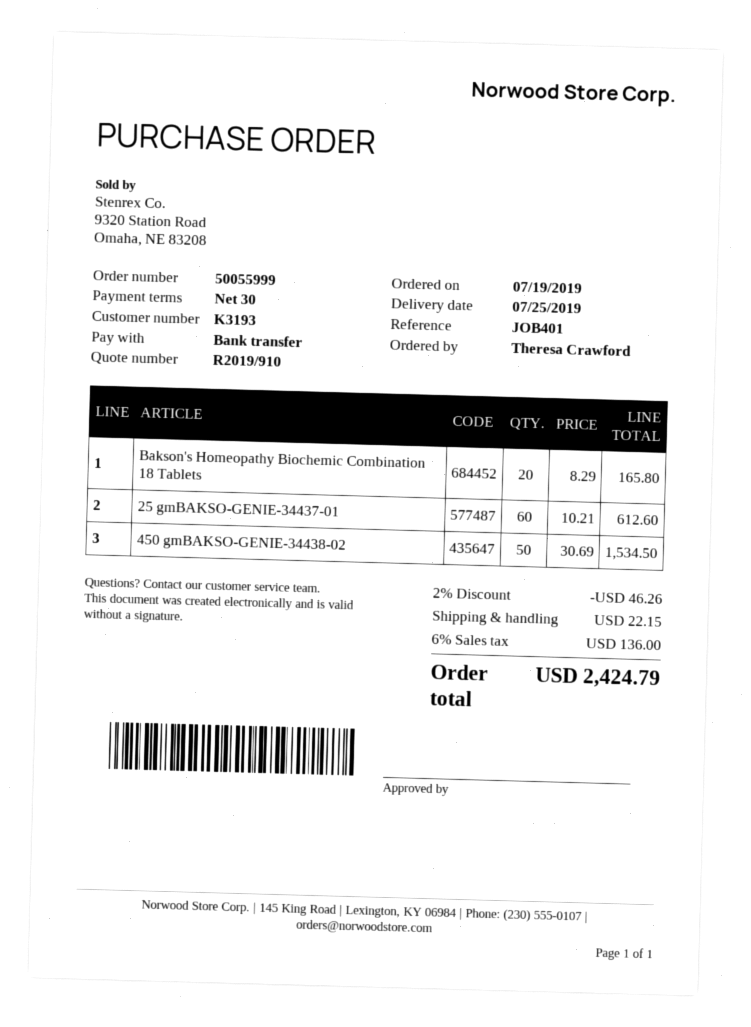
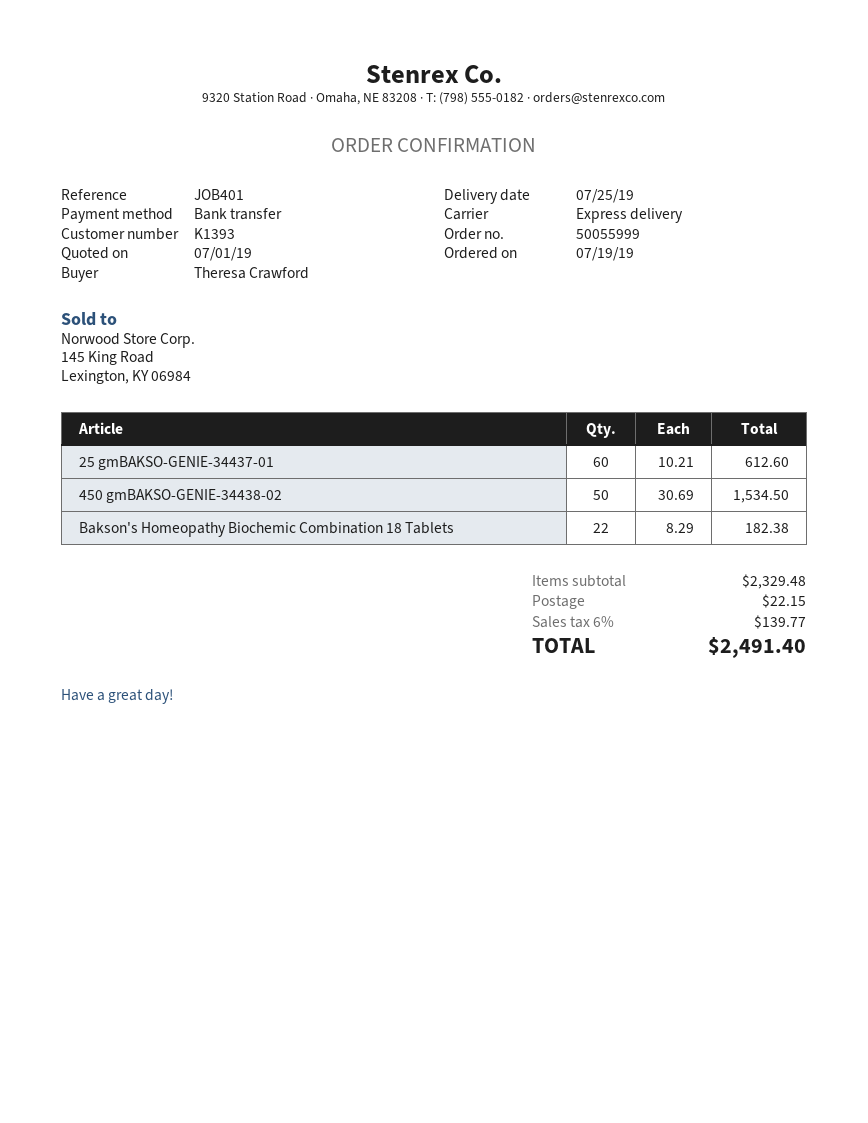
customer number: K3193 -> K1393
Bakson's Homeopathy Biochemic Combination 18 Tablets: 20 x 8.29 = 165.80 -> 22 x 8.29 = 182.38
discount: 2% = 46.26 -> none
tax: 6% = 136.00 -> 6% = 139.77
total: 2424.79 -> 2491.40

